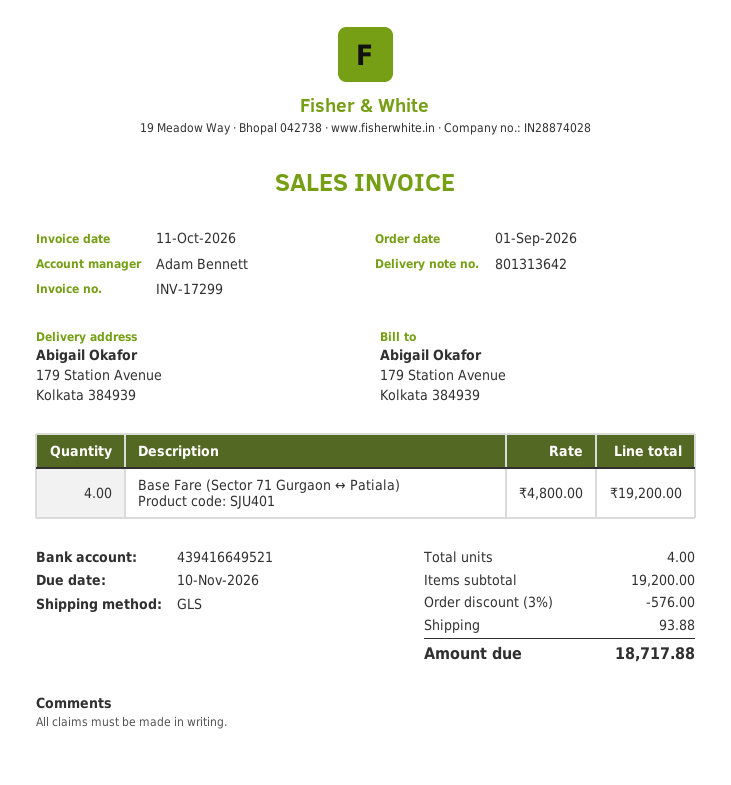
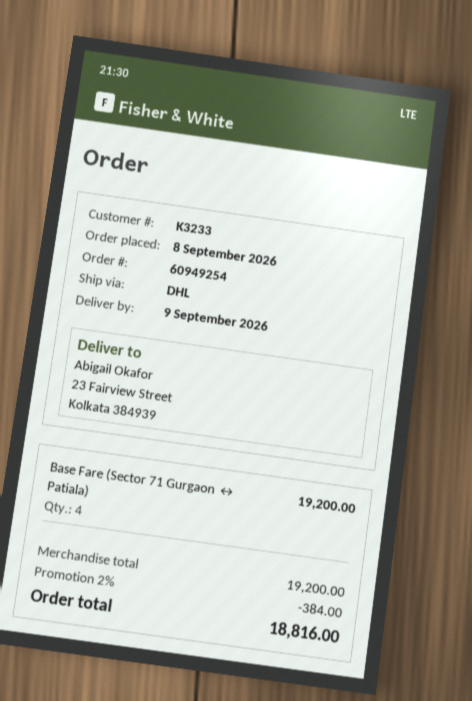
order date: 2026-09-01 -> 2026-09-08
shipping method: GLS -> DHL
ship to: 179 Station Avenue, Kolkata 384939 -> 23 Fairview Street, Kolkata 384939
discount: 3% = 576.00 -> 2% = 384.00
shipping: 93.88 -> none
total: 18717.88 -> 18816.00

